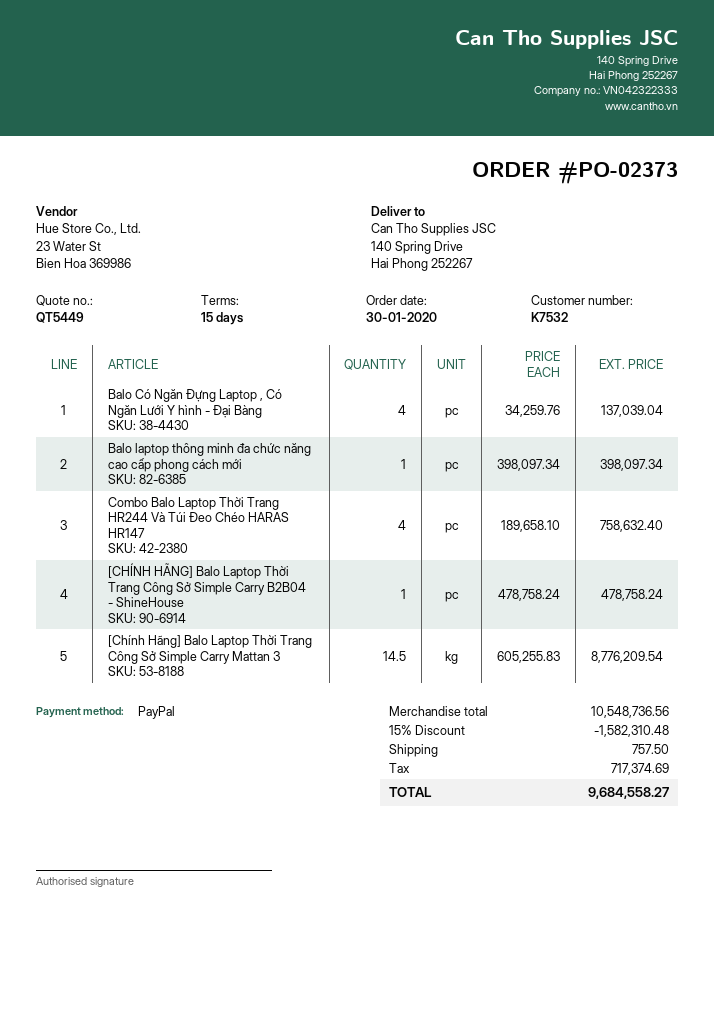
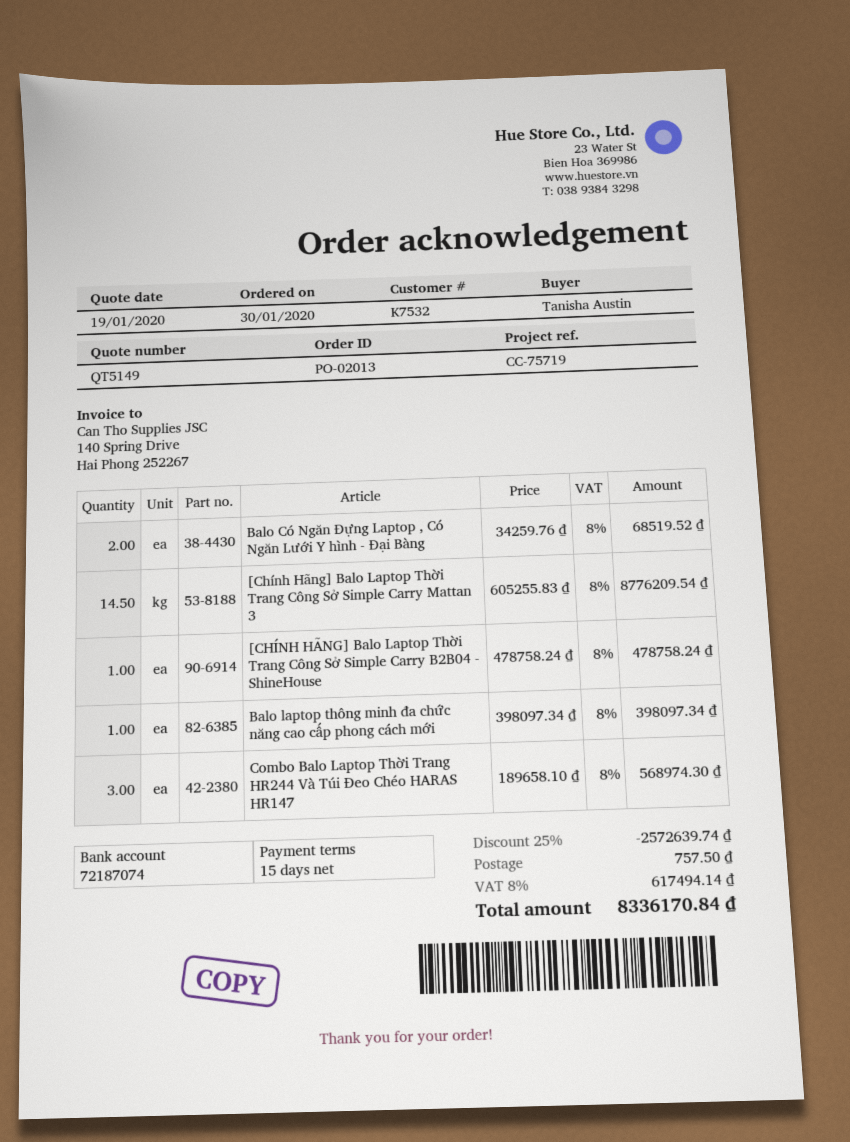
quote number: QT5449 -> QT5149
order number: PO-02373 -> PO-02013
Balo Có Ngăn Đựng Laptop , Có Ngăn Lưới Y hình - Đại Bàng: 4 x 34259.76 = 137039.04 -> 2 x 34259.76 = 68519.52
Combo Balo Laptop Thời Trang HR244 Và Túi Đeo Chéo HARAS HR147: 4 x 189658.10 = 758632.40 -> 3 x 189658.10 = 568974.30
discount: 15% = 1582310.48 -> 25% = 2572639.74
tax: 717374.69 -> 617494.14
total: 9684558.27 -> 8336170.84

